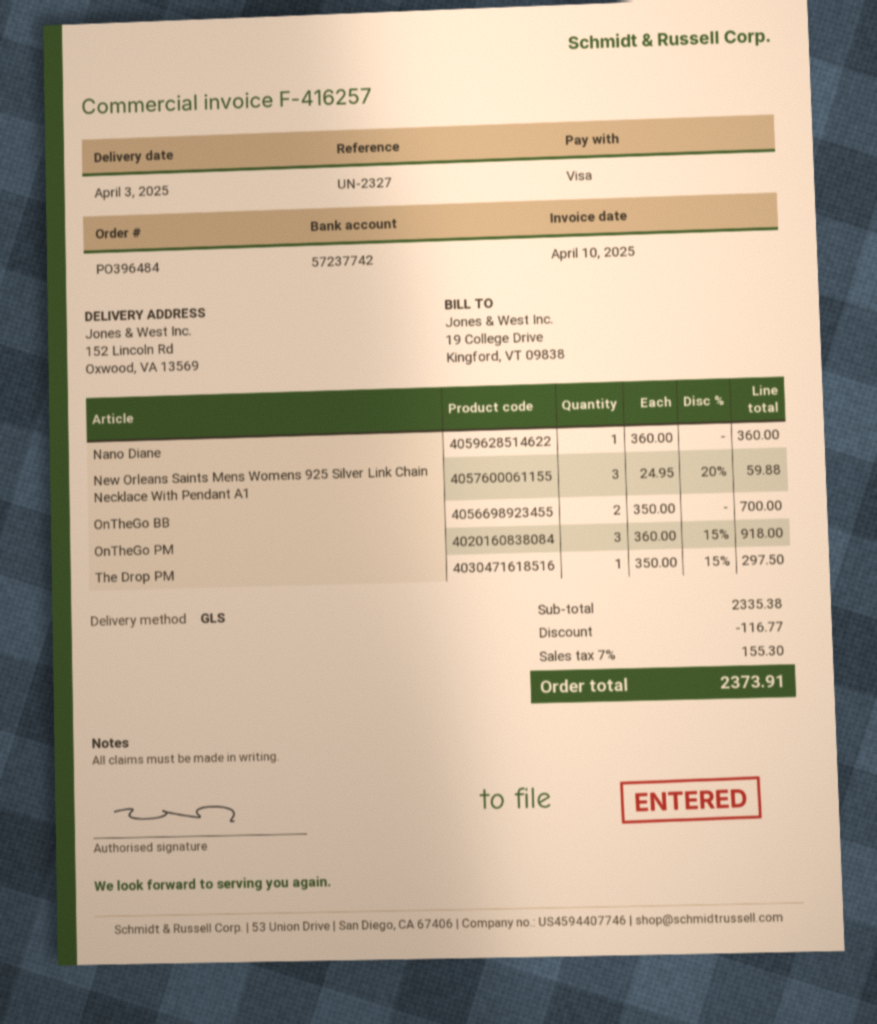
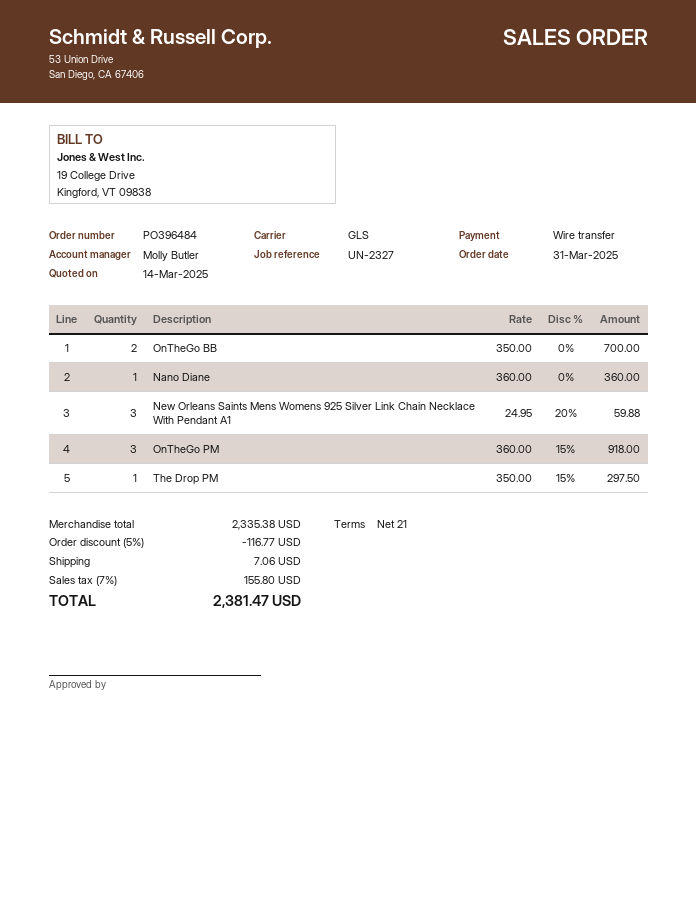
payment method: Visa -> bank transfer
shipping: none -> 7.06
tax: 7% = 155.30 -> 7% = 155.80
total: 2373.91 -> 2381.47

